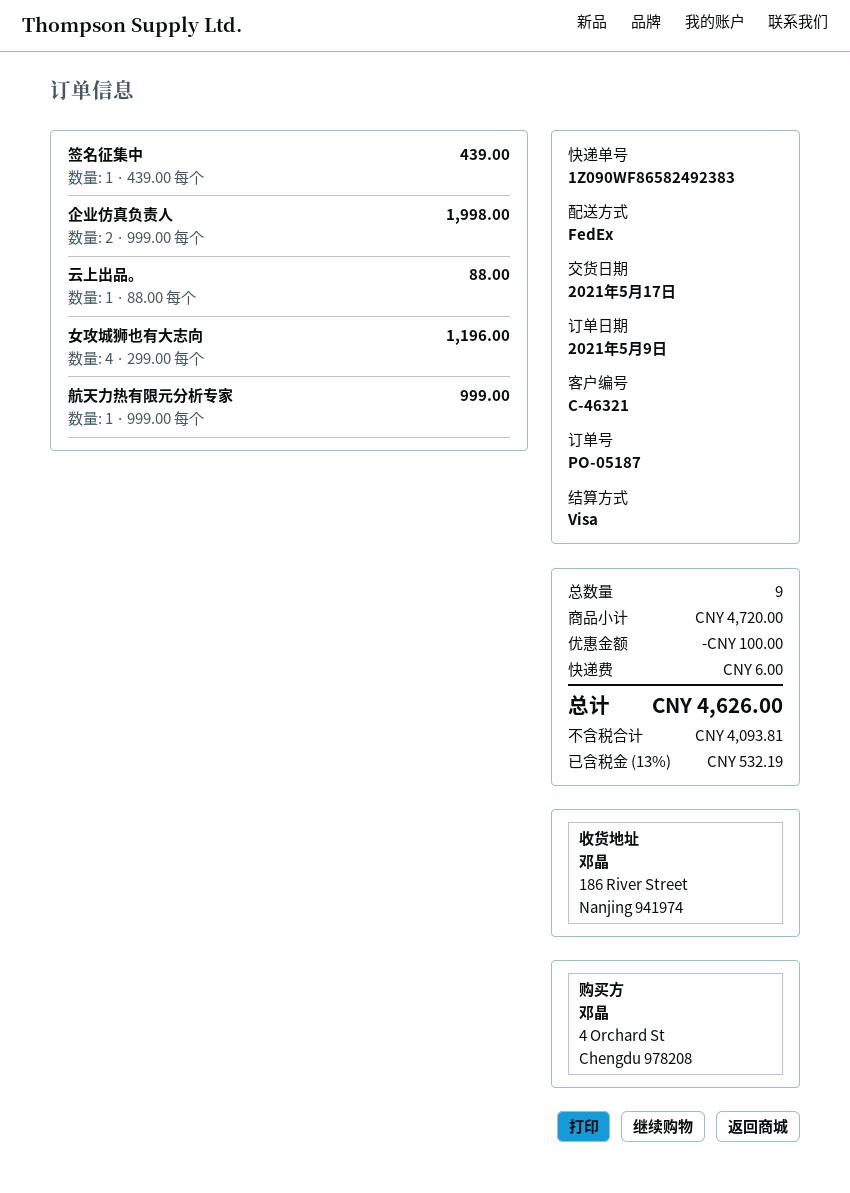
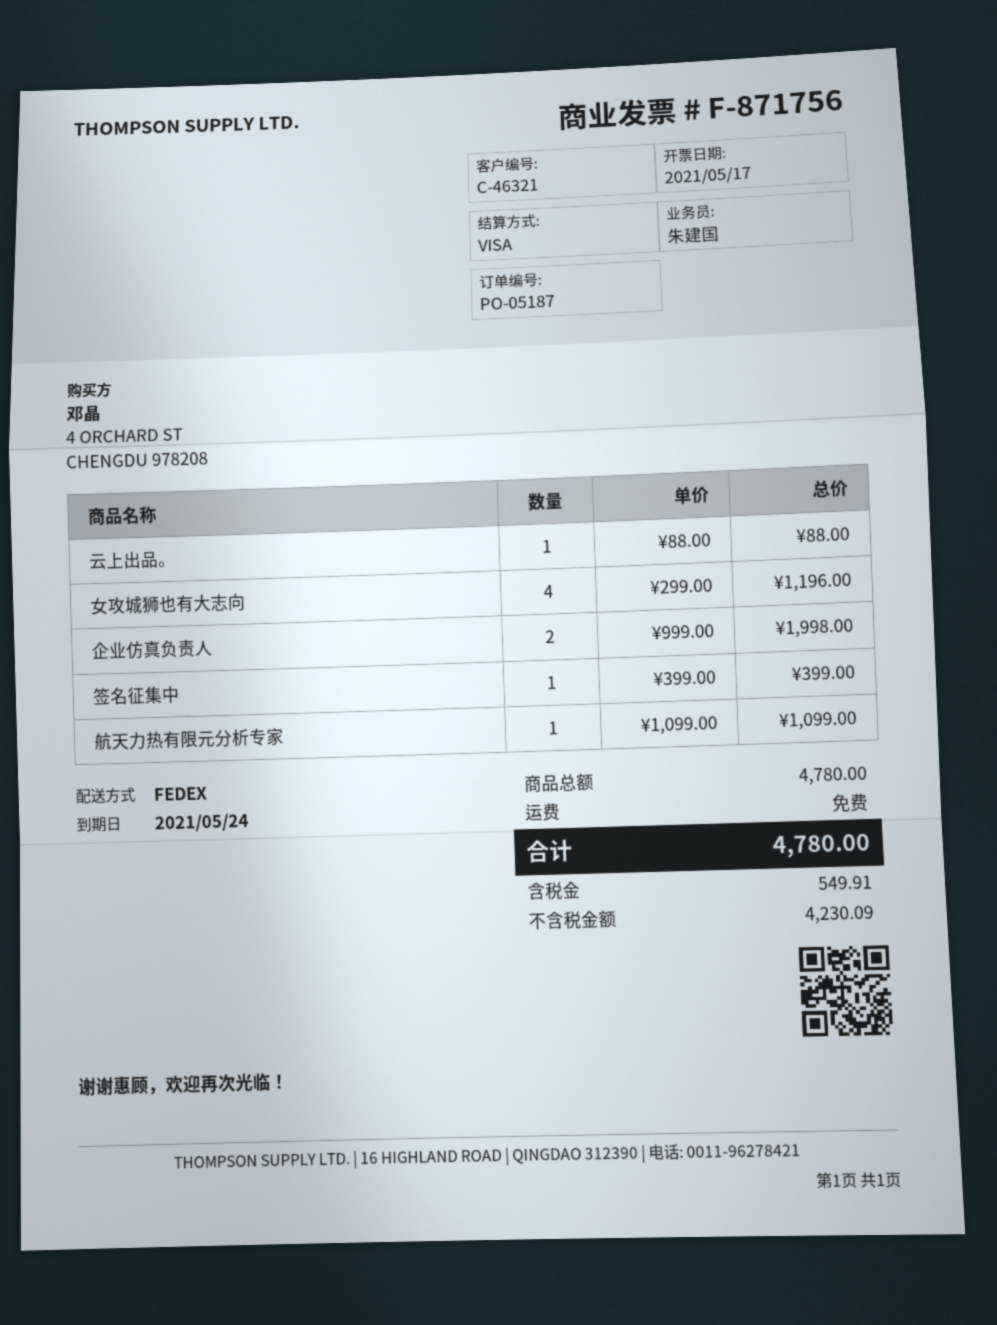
签名征集中: 1 x 439.00 = 439.00 -> 1 x 399.00 = 399.00
航天力热有限元分析专家: 1 x 999.00 = 999.00 -> 1 x 1099.00 = 1099.00
subtotal: 4720.00 -> 4780.00
discount: 100.00 -> none
shipping: 6.00 -> 0.00
net: 4093.81 -> 4230.09
tax: 532.19 -> 549.91
total: 4626.00 -> 4780.00

